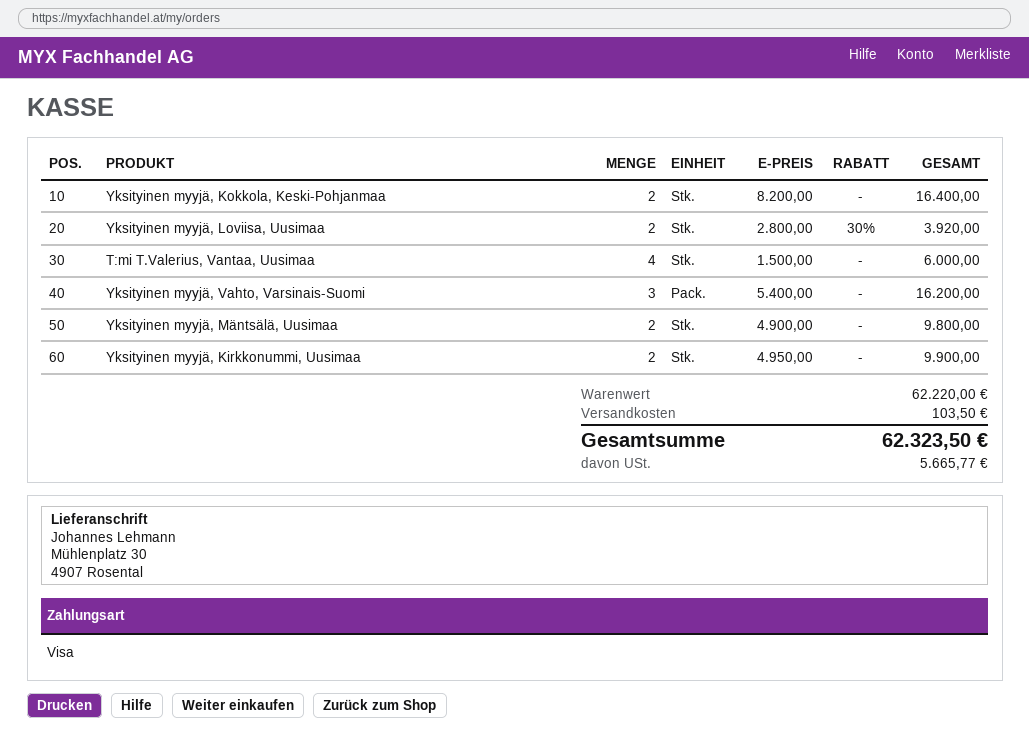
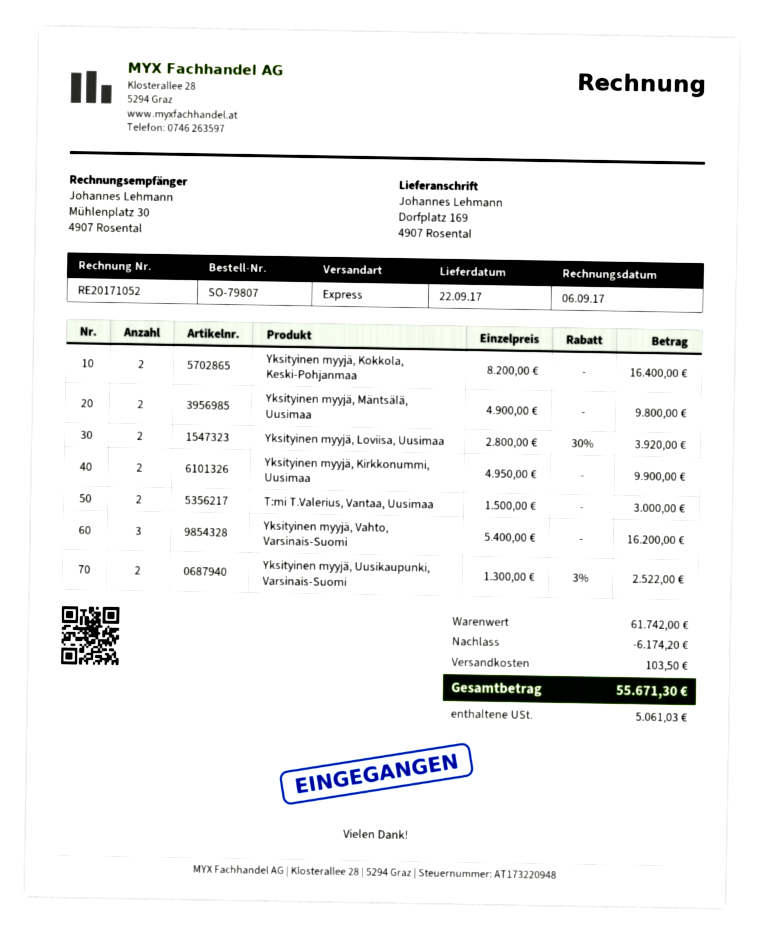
ship to: Mühlenplatz 30, 4907 Rosental -> Dorfplatz 169, 4907 Rosental
T:mi T.Valerius, Vantaa, Uusimaa: 4 x 1500.00 = 6000.00 -> 2 x 1500.00 = 3000.00
Yksityinen myyjä, Uusikaupunki, Varsinais-Suomi: none -> 2 x 1300.00 - 3% = 2522.00
subtotal: 62220.00 -> 61742.00
discount: none -> 6174.20
tax: 5665.77 -> 5061.03
total: 62323.50 -> 55671.30

